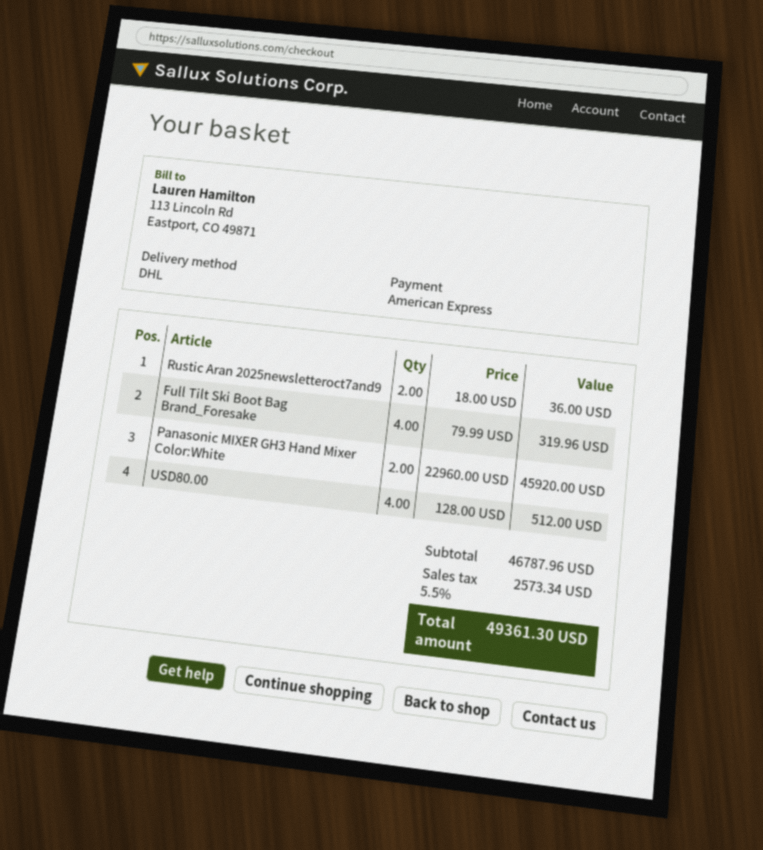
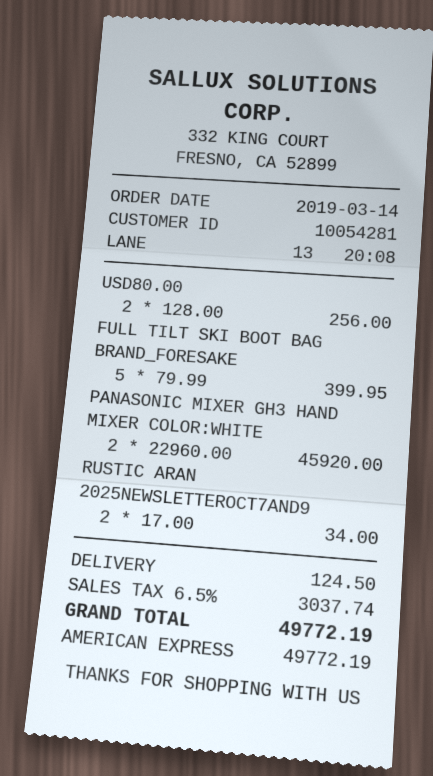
Rustic Aran 2025newsletteroct7and9: 2 x 18.00 = 36.00 -> 2 x 17.00 = 34.00
Full Tilt Ski Boot Bag Brand_Foresake: 4 x 79.99 = 319.96 -> 5 x 79.99 = 399.95
USD80.00: 4 x 128.00 = 512.00 -> 2 x 128.00 = 256.00
shipping: none -> 124.50
tax: 5.5% = 2573.34 -> 6.5% = 3037.74
total: 49361.30 -> 49772.19

